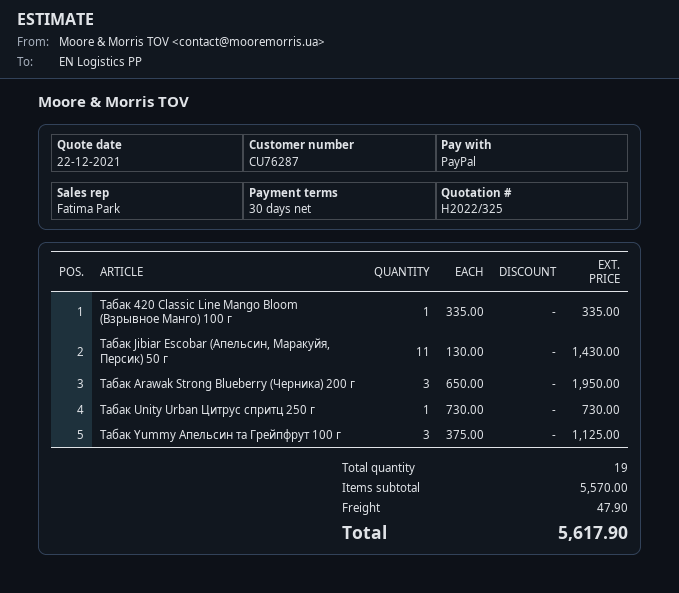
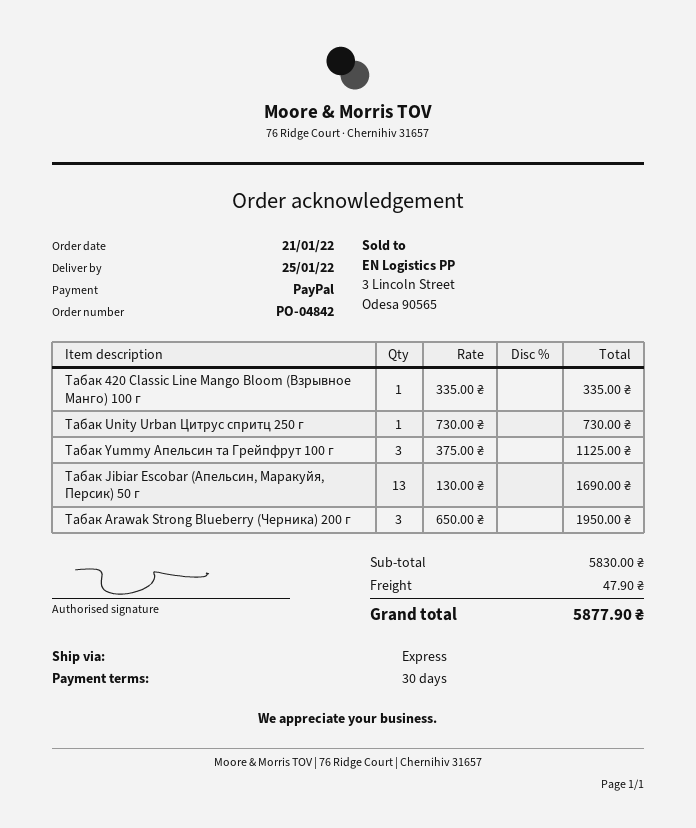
Табак Jibiar Escobar (Апельсин, Маракуйя, Персик) 50 г: 11 x 130.00 = 1430.00 -> 13 x 130.00 = 1690.00
subtotal: 5570.00 -> 5830.00
total: 5617.90 -> 5877.90

